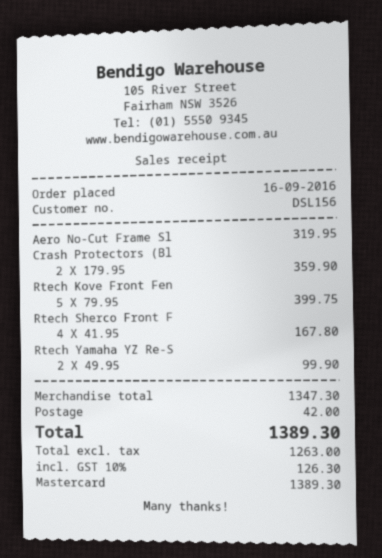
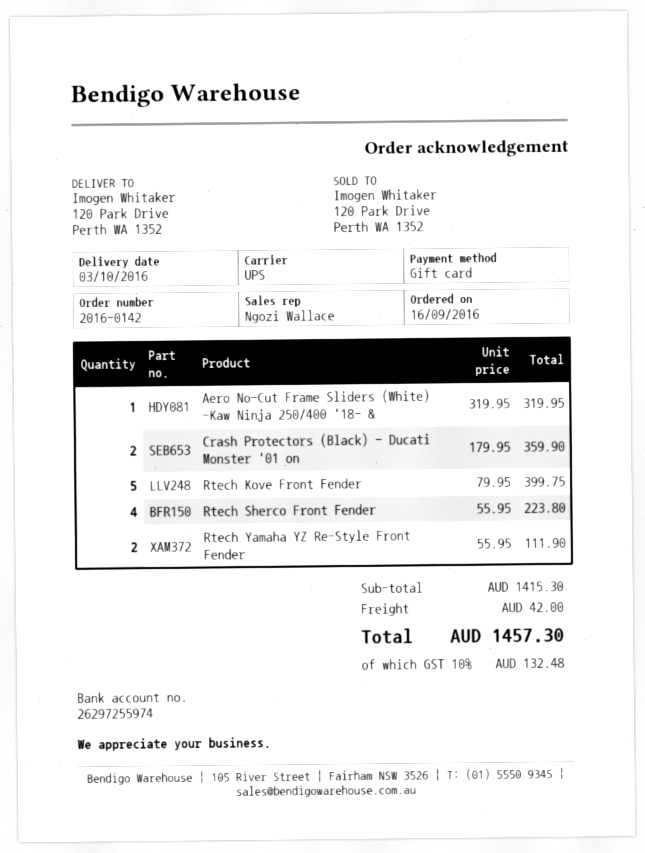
payment method: Mastercard -> gift card
Rtech Sherco Front F: 4 x 41.95 = 167.80 -> 4 x 55.95 = 223.80
Rtech Yamaha YZ Re-S: 2 x 49.95 = 99.90 -> 2 x 55.95 = 111.90
subtotal: 1347.30 -> 1415.30
tax: 10% = 126.30 -> 10% = 132.48
total: 1389.30 -> 1457.30

